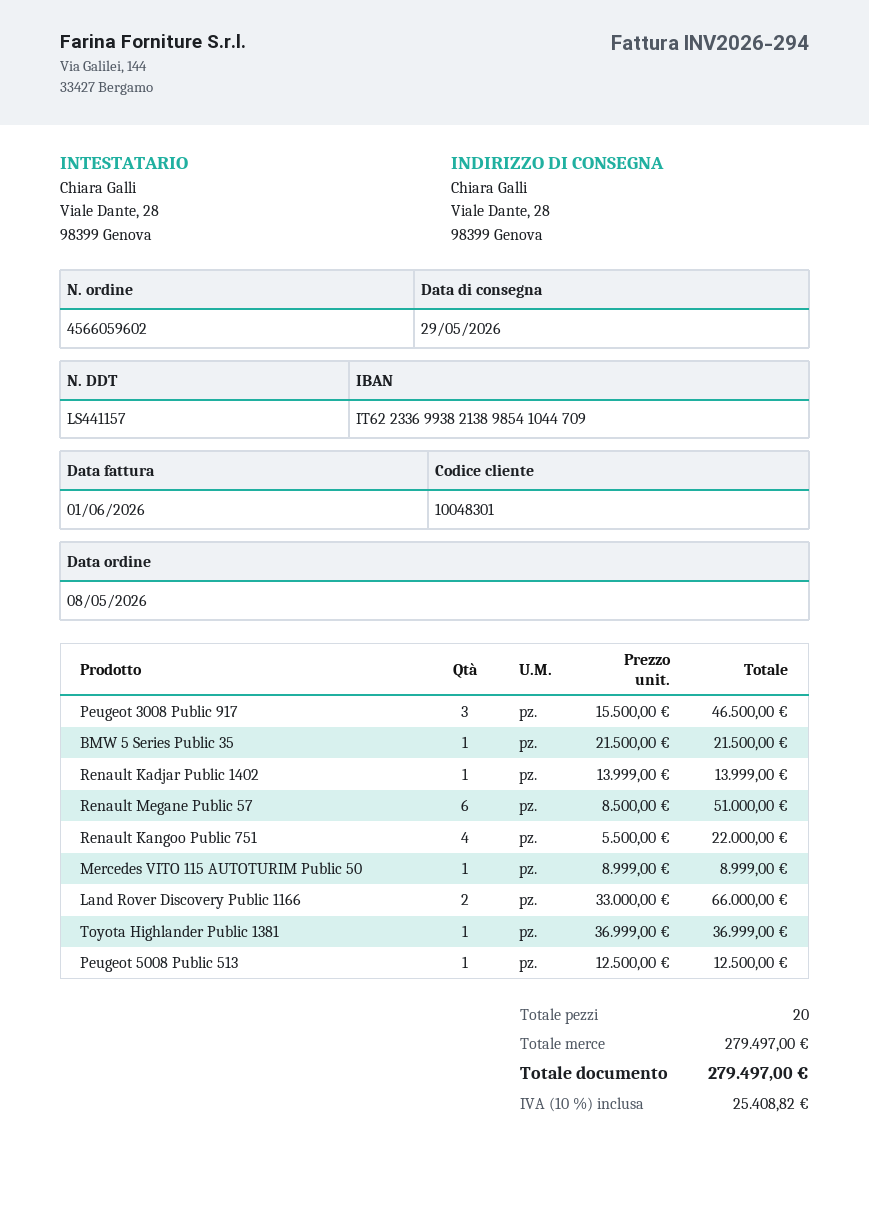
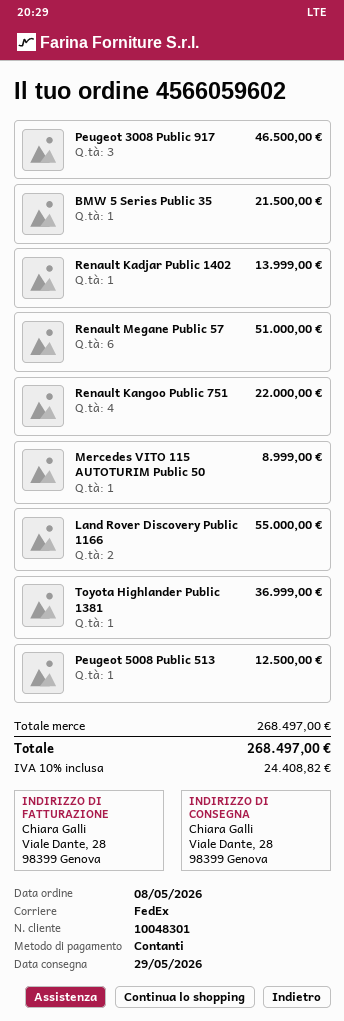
Land Rover Discovery Public 1166: 2 for 66000.00 -> 2 for 55000.00
subtotal: 279497.00 -> 268497.00
tax: 10% = 25408.82 -> 10% = 24408.82
total: 279497.00 -> 268497.00

